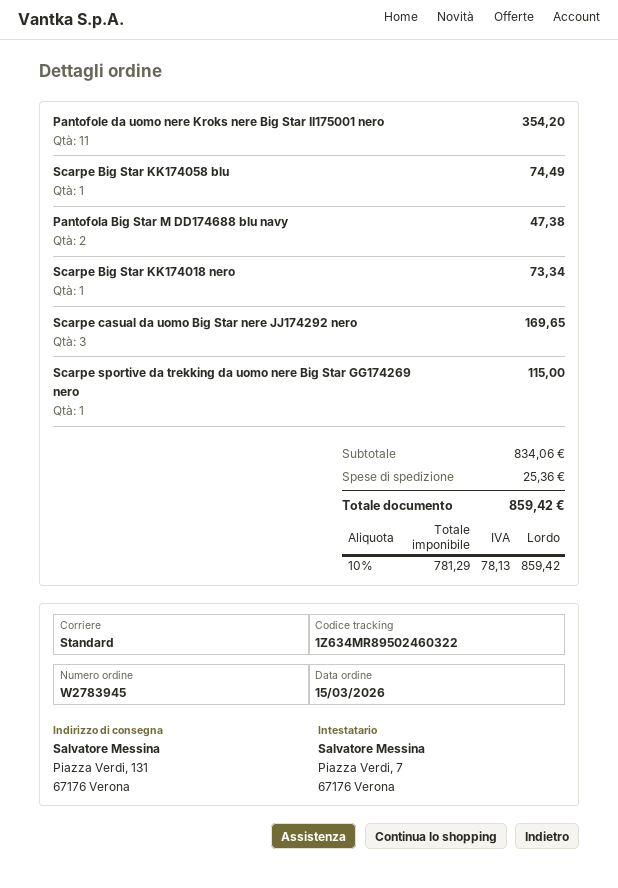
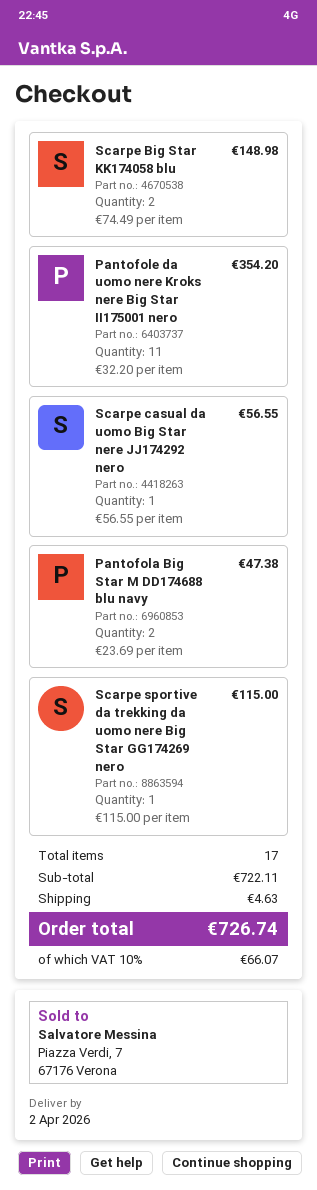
Scarpe Big Star KK174058 blu: 1 for 74.49 -> 2 for 148.98
Scarpe Big Star KK174018 nero: 1 for 73.34 -> none
Scarpe casual da uomo Big Star nere JJ174292 nero: 3 for 169.65 -> 1 for 56.55
subtotal: 834.06 -> 722.11
shipping: 25.36 -> 4.63
tax: 10% = 78.13 -> 10% = 66.07
total: 859.42 -> 726.74

